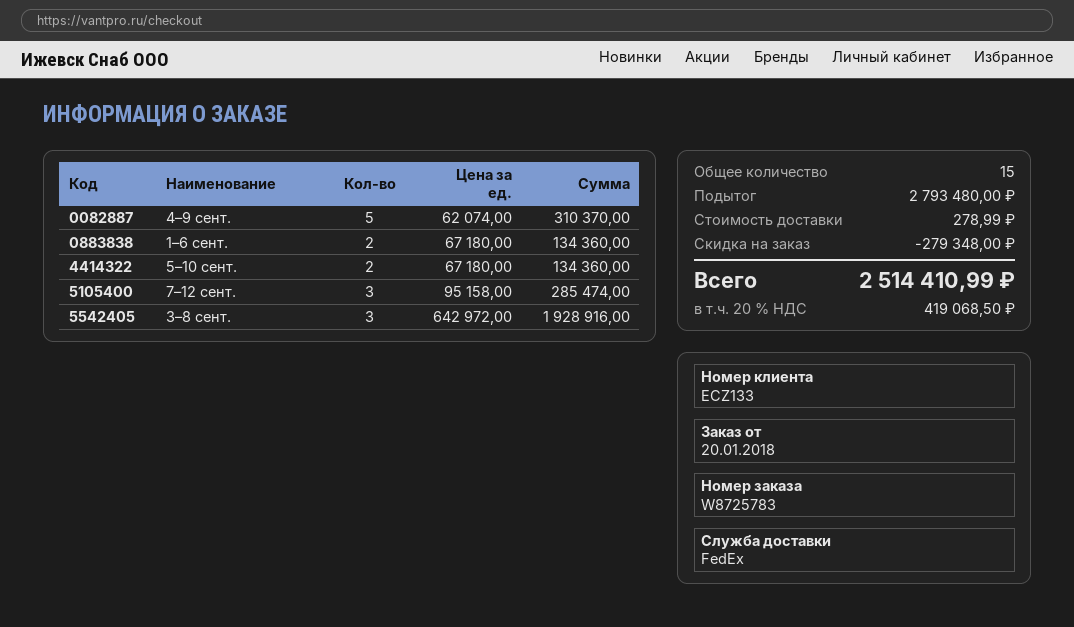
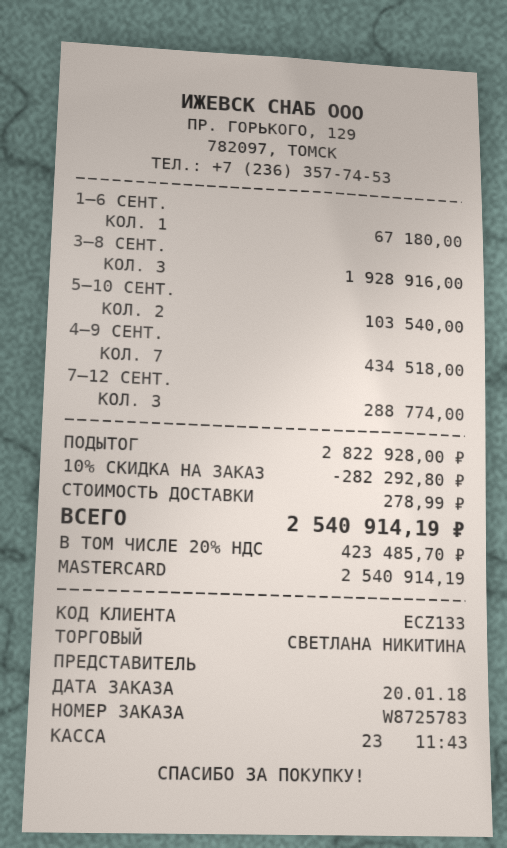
4–9 сент.: 5 for 310370.00 -> 7 for 434518.00
1–6 сент.: 2 for 134360.00 -> 1 for 67180.00
5–10 сент.: 2 for 134360.00 -> 2 for 103540.00
7–12 сент.: 3 for 285474.00 -> 3 for 288774.00
subtotal: 2793480.00 -> 2822928.00
discount: 279348.00 -> 282292.80
tax: 20% = 419068.50 -> 20% = 423485.70
total: 2514410.99 -> 2540914.19

